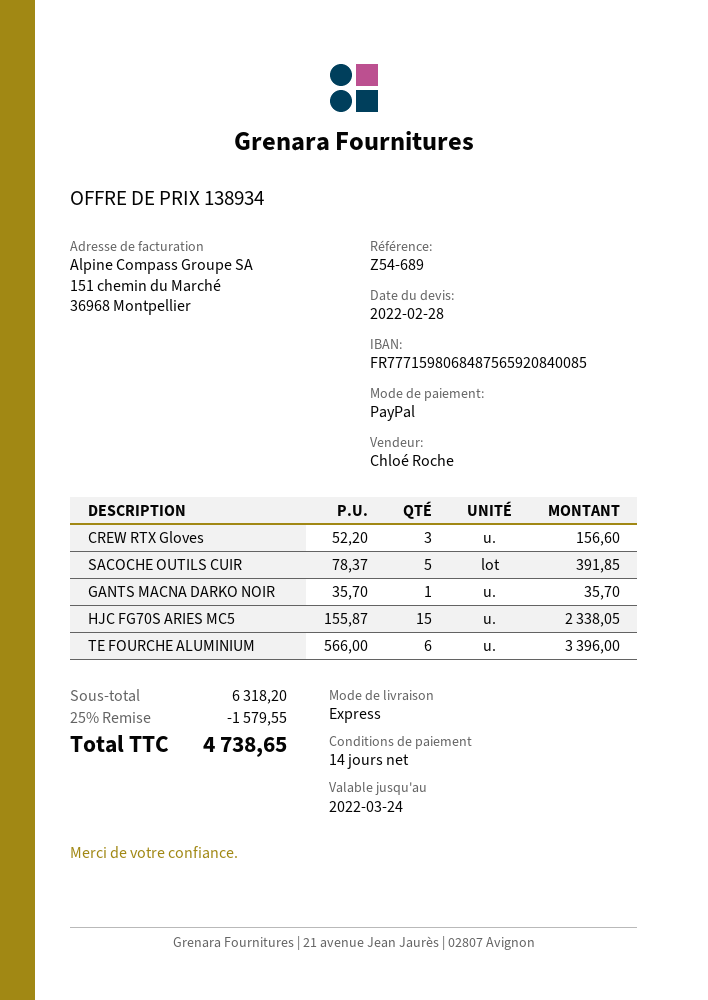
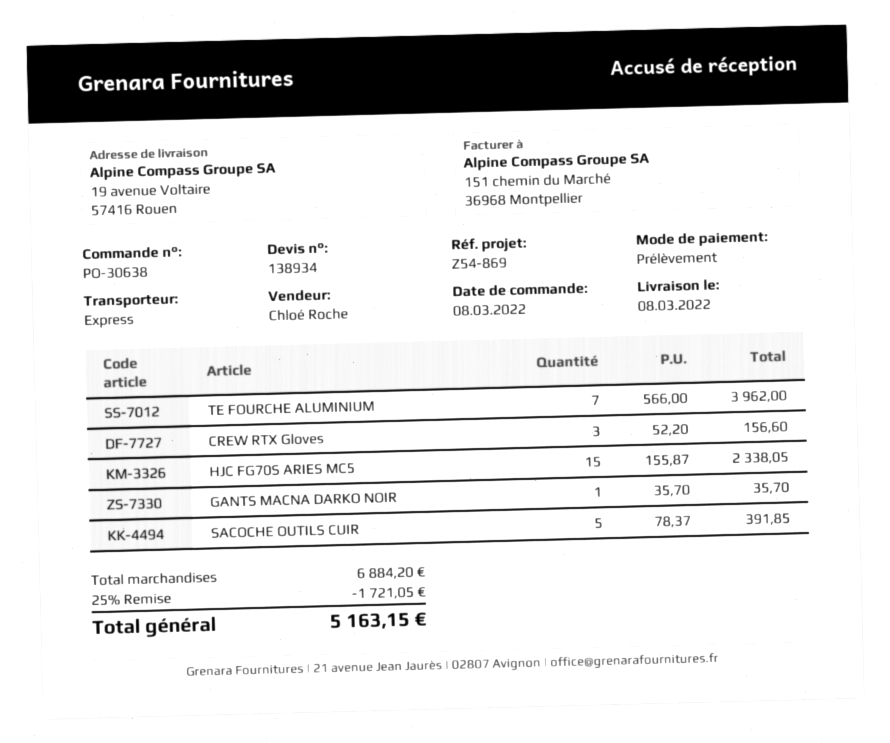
reference: Z54-689 -> Z54-869
payment method: PayPal -> direct debit
TE FOURCHE ALUMINIUM: 6 x 566.00 = 3396.00 -> 7 x 566.00 = 3962.00
subtotal: 6318.20 -> 6884.20
discount: 25% = 1579.55 -> 25% = 1721.05
total: 4738.65 -> 5163.15

